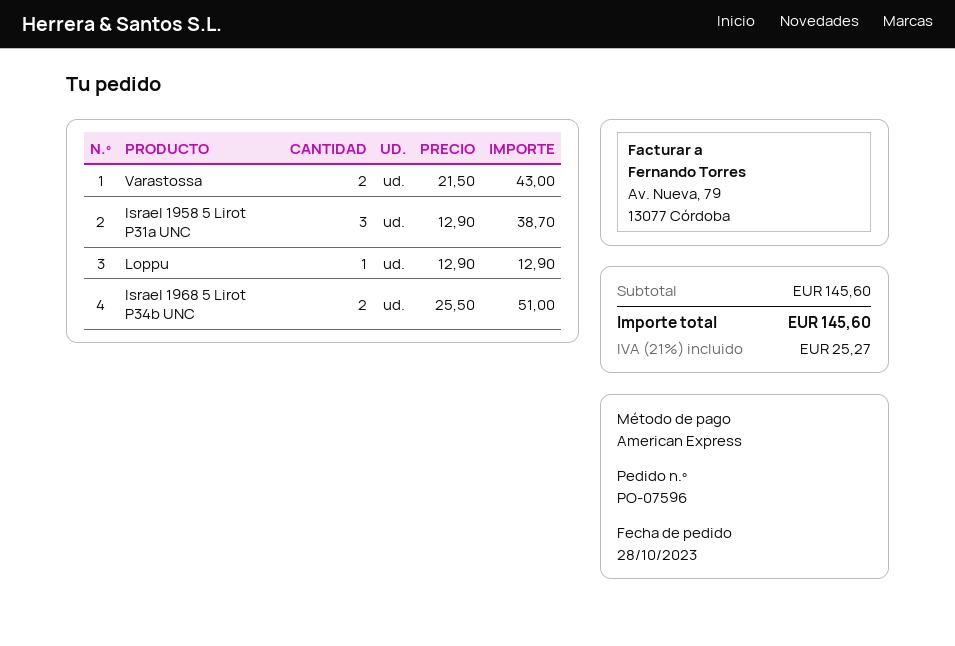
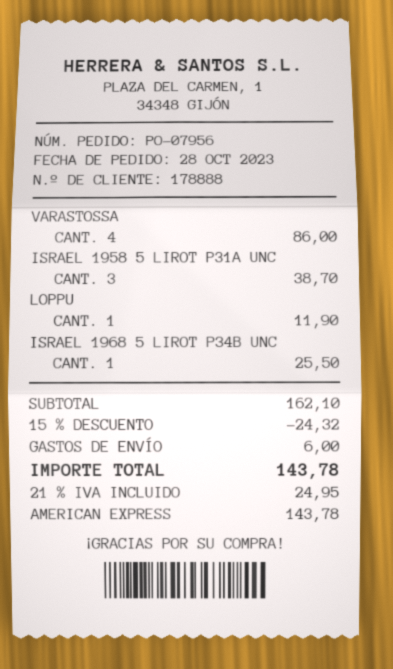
order number: PO-07596 -> PO-07956
Varastossa: 2 for 43.00 -> 4 for 86.00
Loppu: 1 for 12.90 -> 1 for 11.90
Israel 1968 5 Lirot P34b UNC: 2 for 51.00 -> 1 for 25.50
subtotal: 145.60 -> 162.10
discount: none -> 15% = 24.32
shipping: none -> 6.00
tax: 21% = 25.27 -> 21% = 24.95
total: 145.60 -> 143.78

